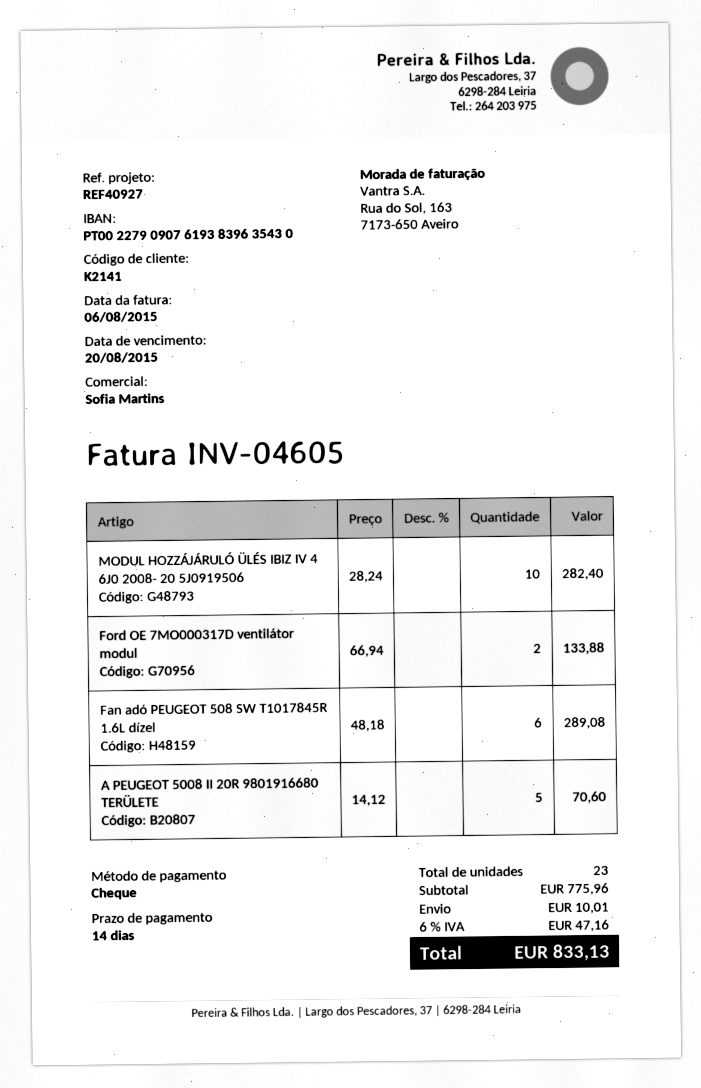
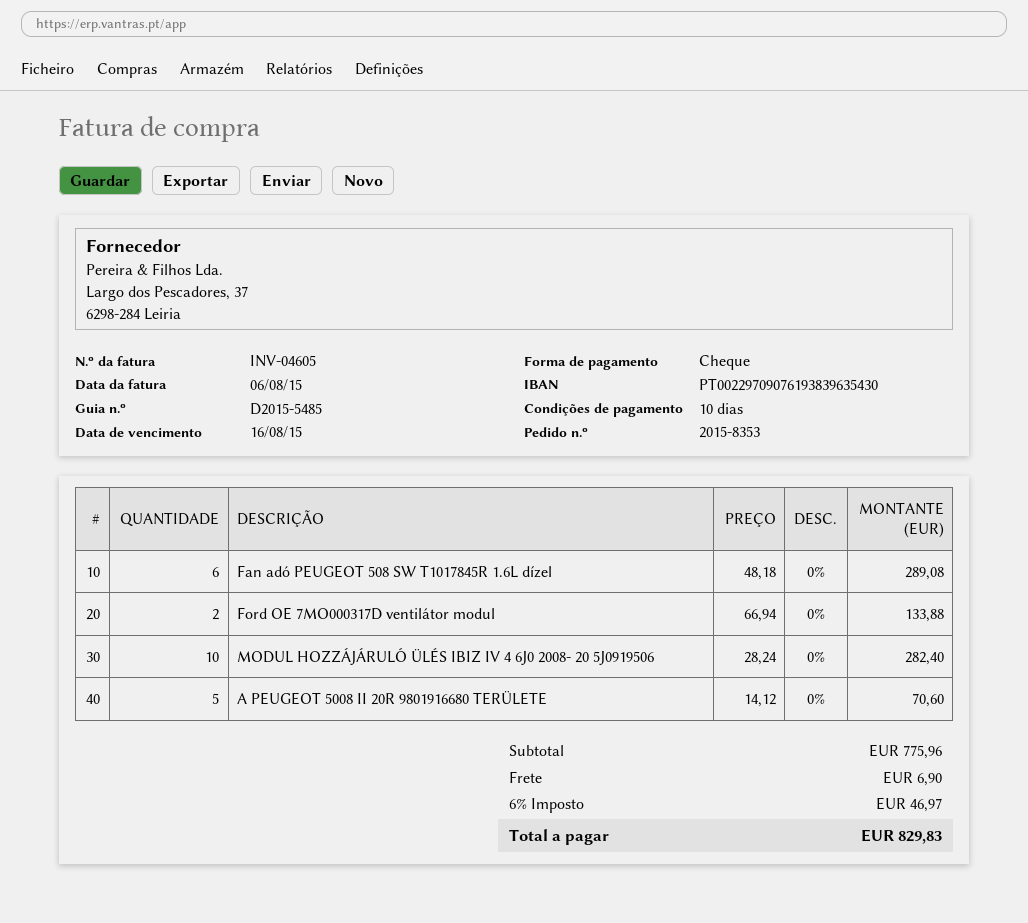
payment terms: 14 days -> 10 days
due date: 2015-08-20 -> 2015-08-16
bank account: PT00227909076193839635430 -> PT00229709076193839635430
shipping: 10.01 -> 6.90
tax: 6% = 47.16 -> 6% = 46.97
total: 833.13 -> 829.83

